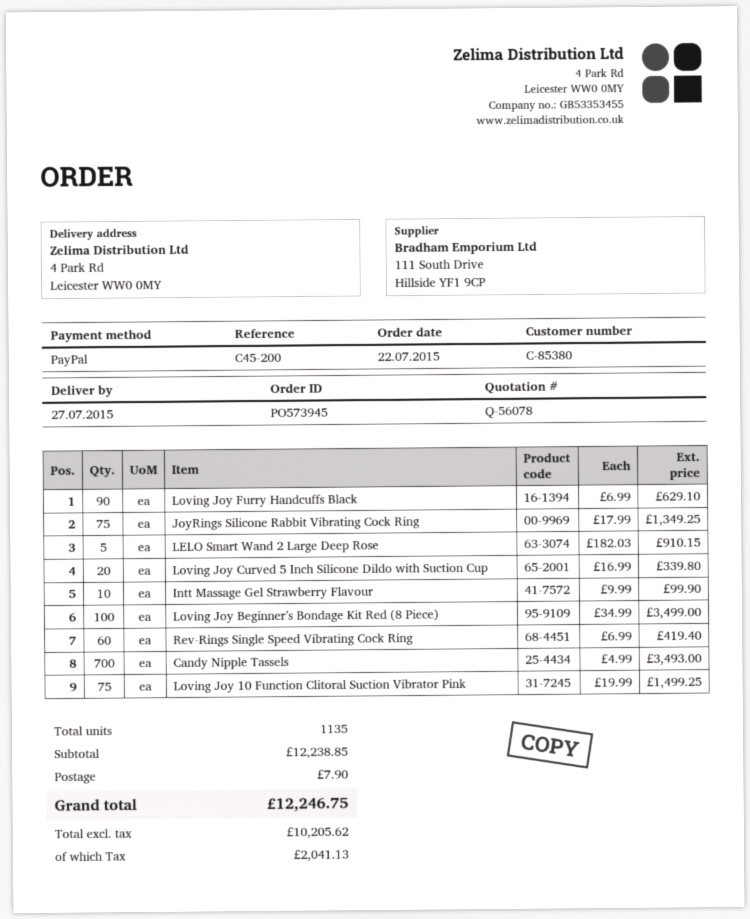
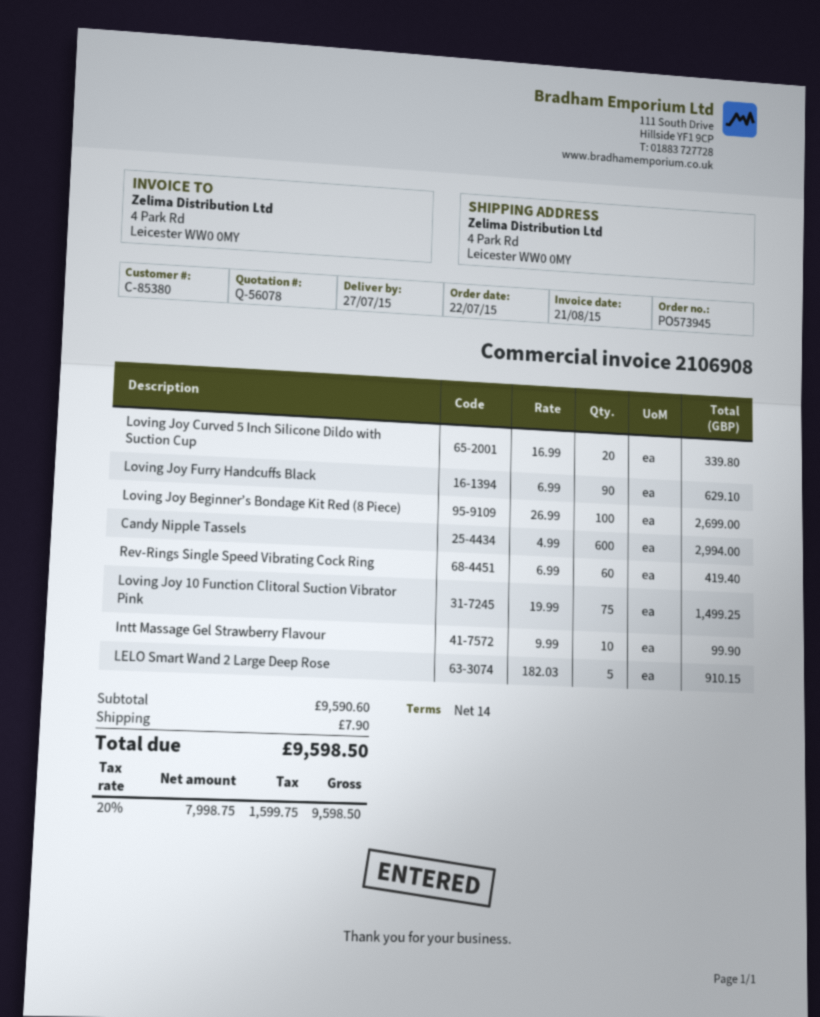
JoyRings Silicone Rabbit Vibrating Cock Ring: 75 x 17.99 = 1349.25 -> none
Loving Joy Beginner’s Bondage Kit Red (8 Piece): 100 x 34.99 = 3499.00 -> 100 x 26.99 = 2699.00
Candy Nipple Tassels: 700 x 4.99 = 3493.00 -> 600 x 4.99 = 2994.00
subtotal: 12238.85 -> 9590.60
net: 10205.62 -> 7998.75
tax: 2041.13 -> 1599.75
total: 12246.75 -> 9598.50

